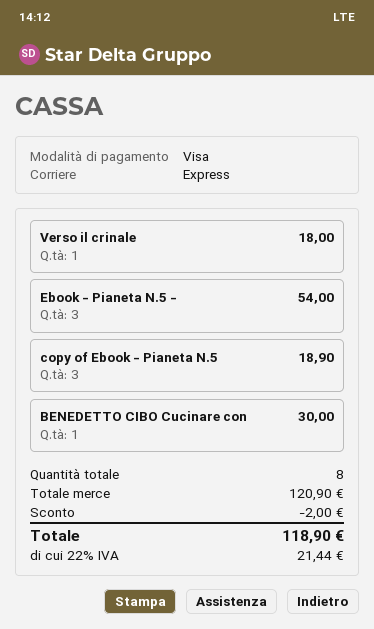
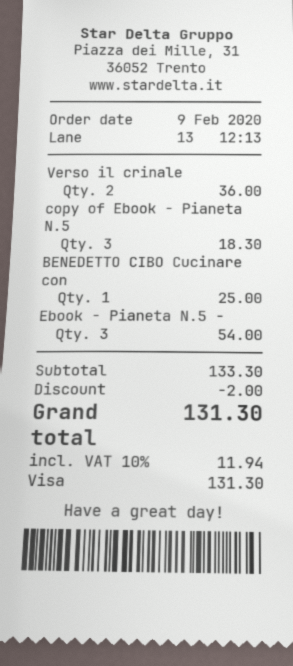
Verso il crinale: 1 for 18.00 -> 2 for 36.00
copy of Ebook - Pianeta N.5: 3 for 18.90 -> 3 for 18.30
BENEDETTO CIBO Cucinare con: 1 for 30.00 -> 1 for 25.00
subtotal: 120.90 -> 133.30
tax: 22% = 21.44 -> 10% = 11.94
total: 118.90 -> 131.30

